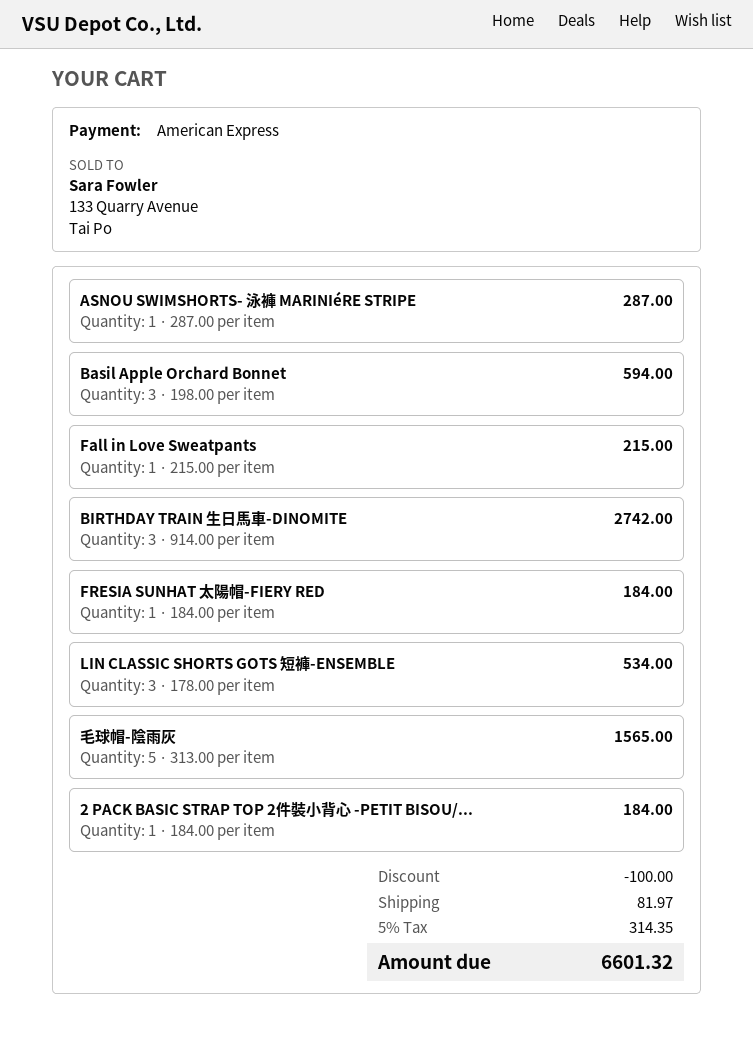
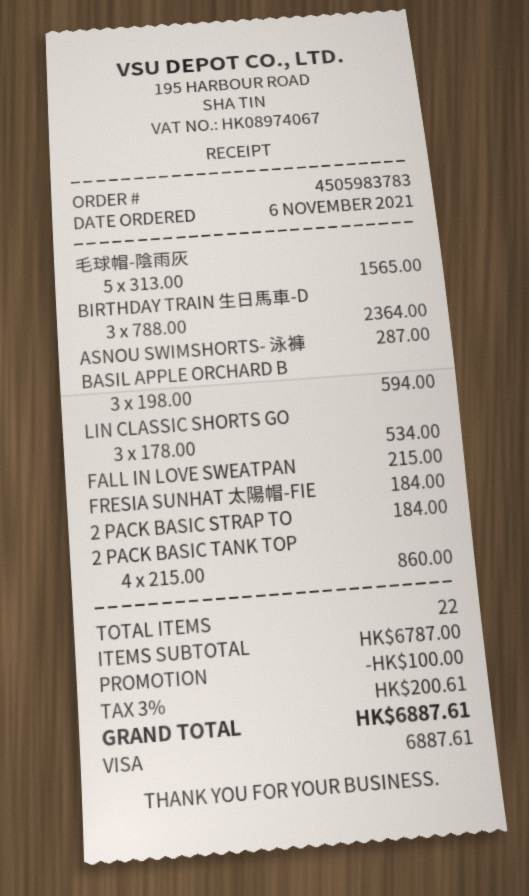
payment method: American Express -> Visa
BIRTHDAY TRAIN 生日馬車-DINOMITE: 3 x 914.00 = 2742.00 -> 3 x 788.00 = 2364.00
2 PACK BASIC TANK TOP: none -> 4 x 215.00 = 860.00
shipping: 81.97 -> none
tax: 5% = 314.35 -> 3% = 200.61
total: 6601.32 -> 6887.61

